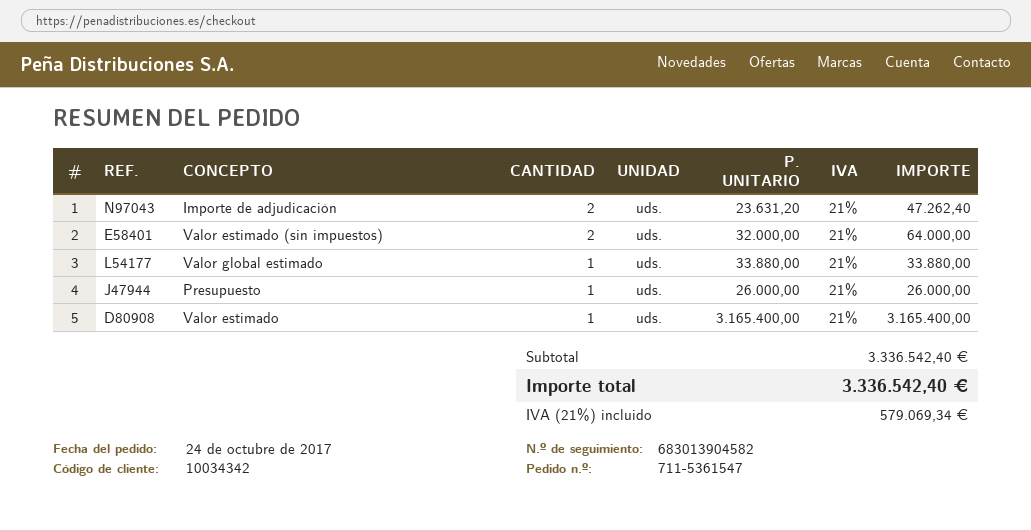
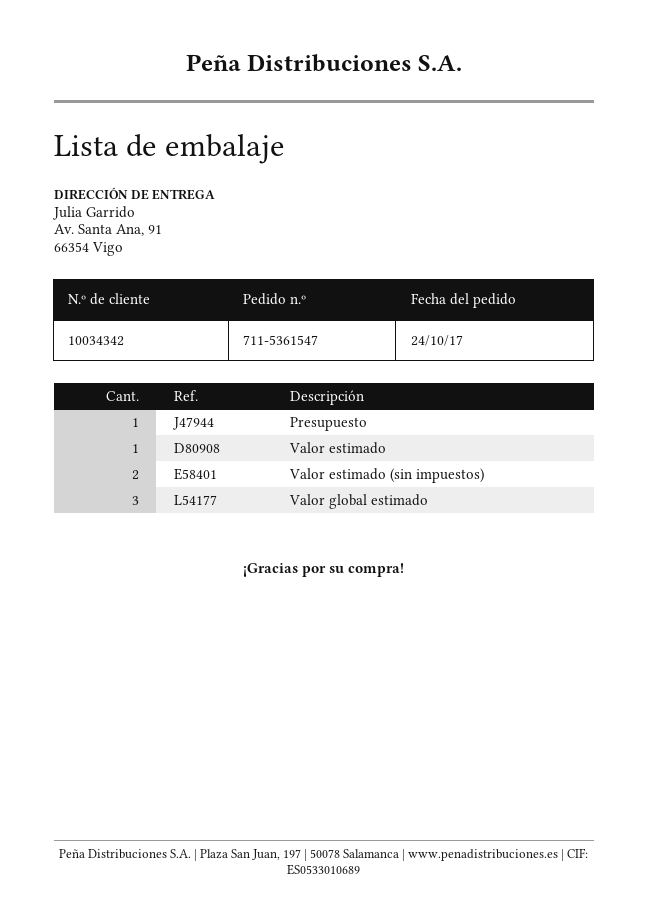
Importe de adjudicación: 2 -> none
Valor global estimado: 1 -> 3

